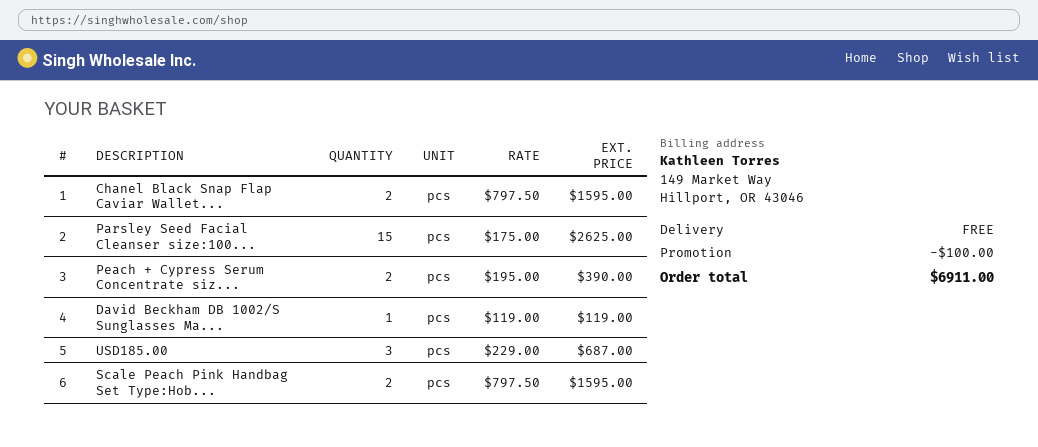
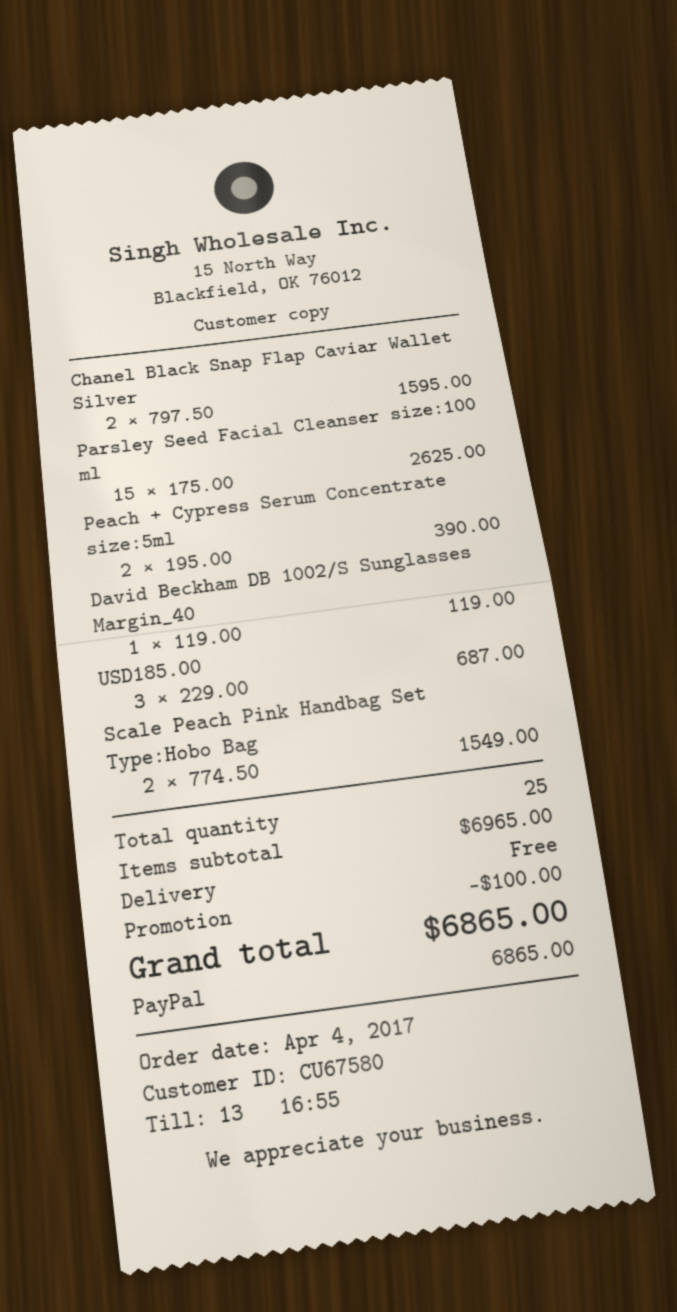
Scale Peach Pink Handbag Set Type:Hob...: 2 x 797.50 = 1595.00 -> 2 x 774.50 = 1549.00
total: 6911.00 -> 6865.00

